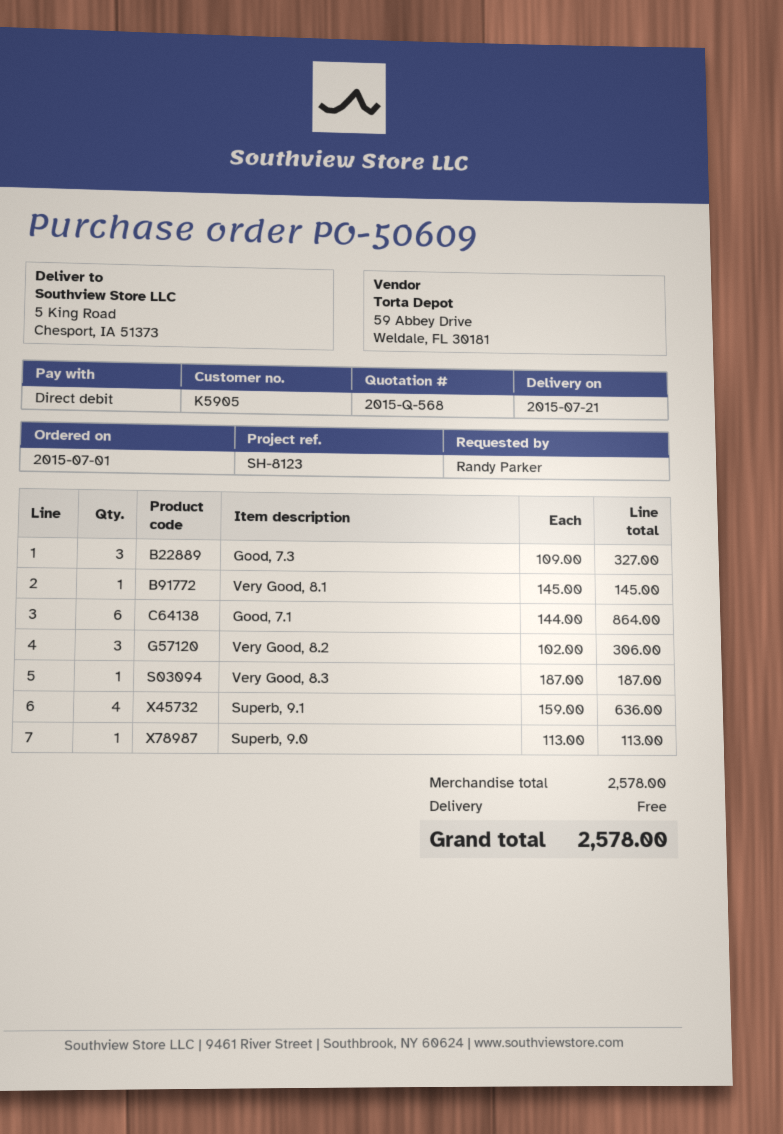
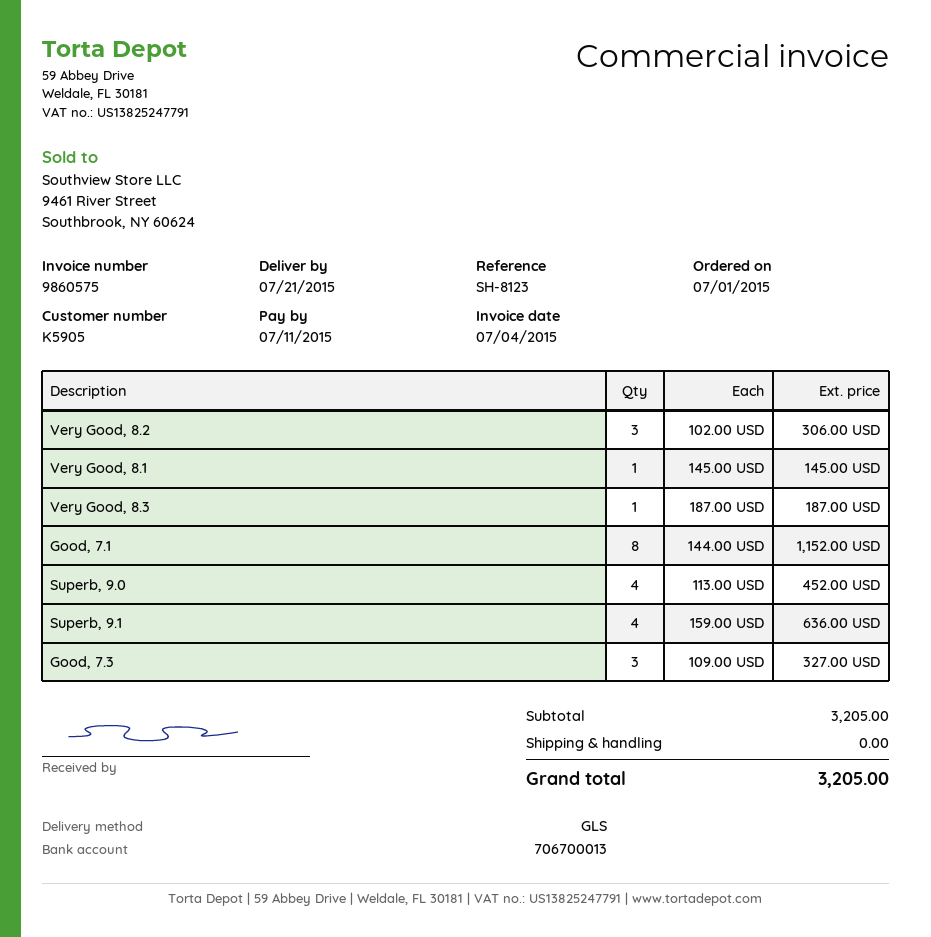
Good, 7.1: 6 x 144.00 = 864.00 -> 8 x 144.00 = 1152.00
Superb, 9.0: 1 x 113.00 = 113.00 -> 4 x 113.00 = 452.00
subtotal: 2578.00 -> 3205.00
total: 2578.00 -> 3205.00

